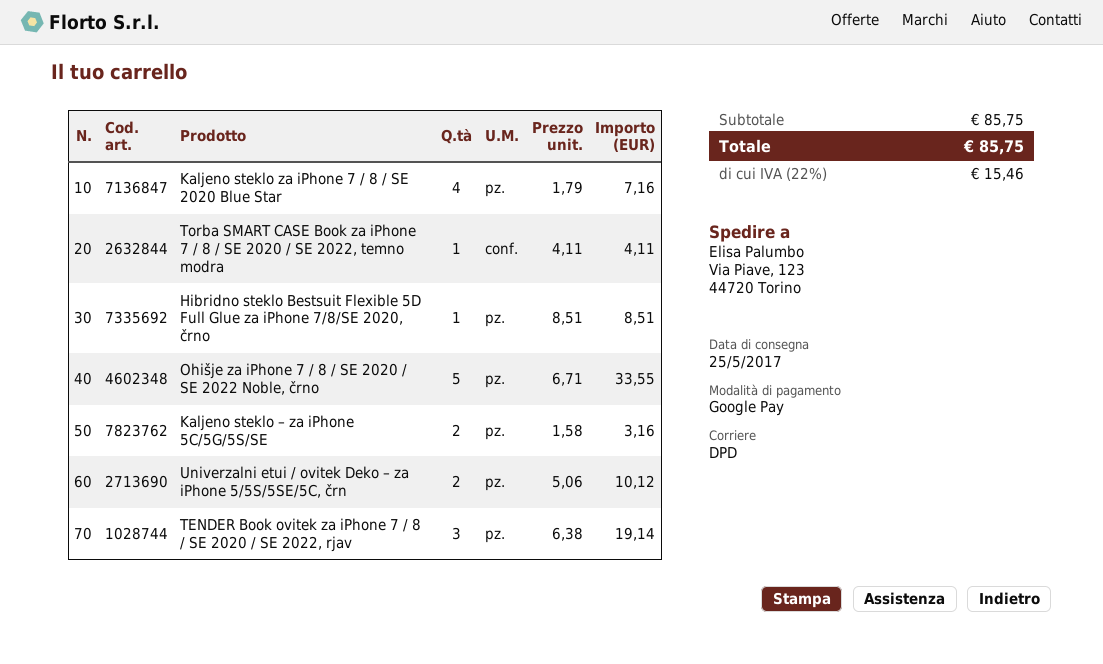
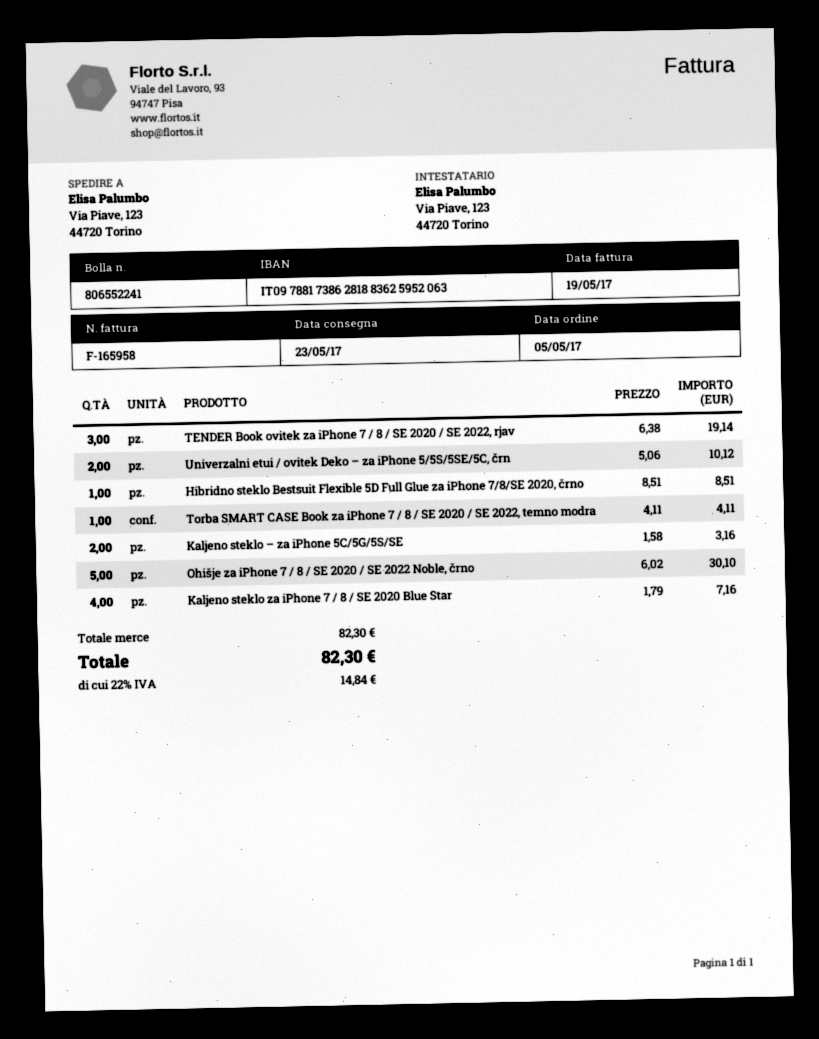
delivery date: 2017-05-25 -> 2017-05-23
Ohišje za iPhone 7 / 8 / SE 2020 / SE 2022 Noble, črno: 5 x 6.71 = 33.55 -> 5 x 6.02 = 30.10
subtotal: 85.75 -> 82.30
tax: 22% = 15.46 -> 22% = 14.84
total: 85.75 -> 82.30

